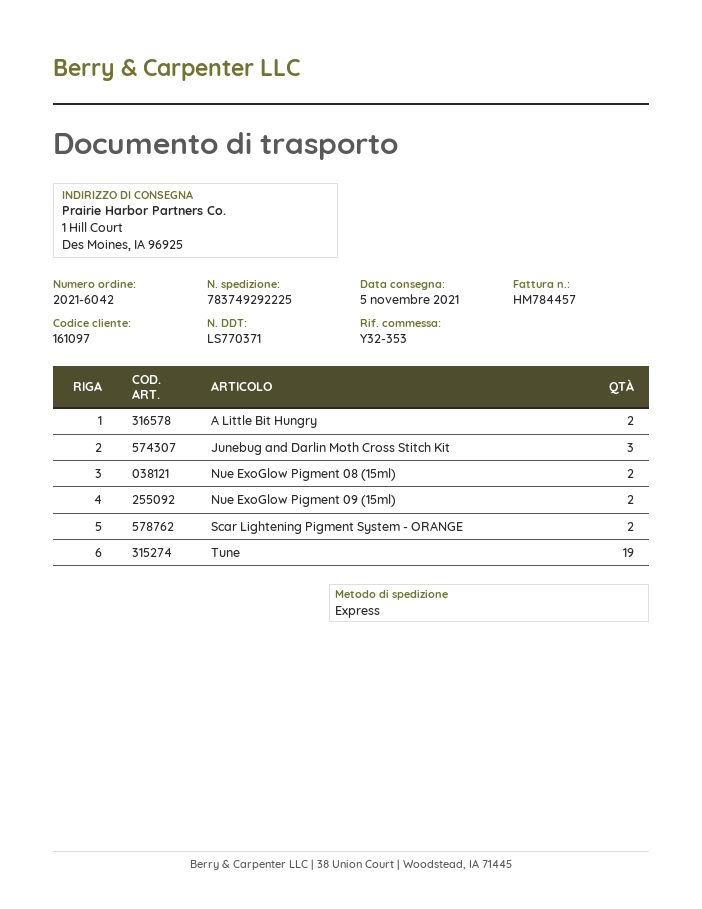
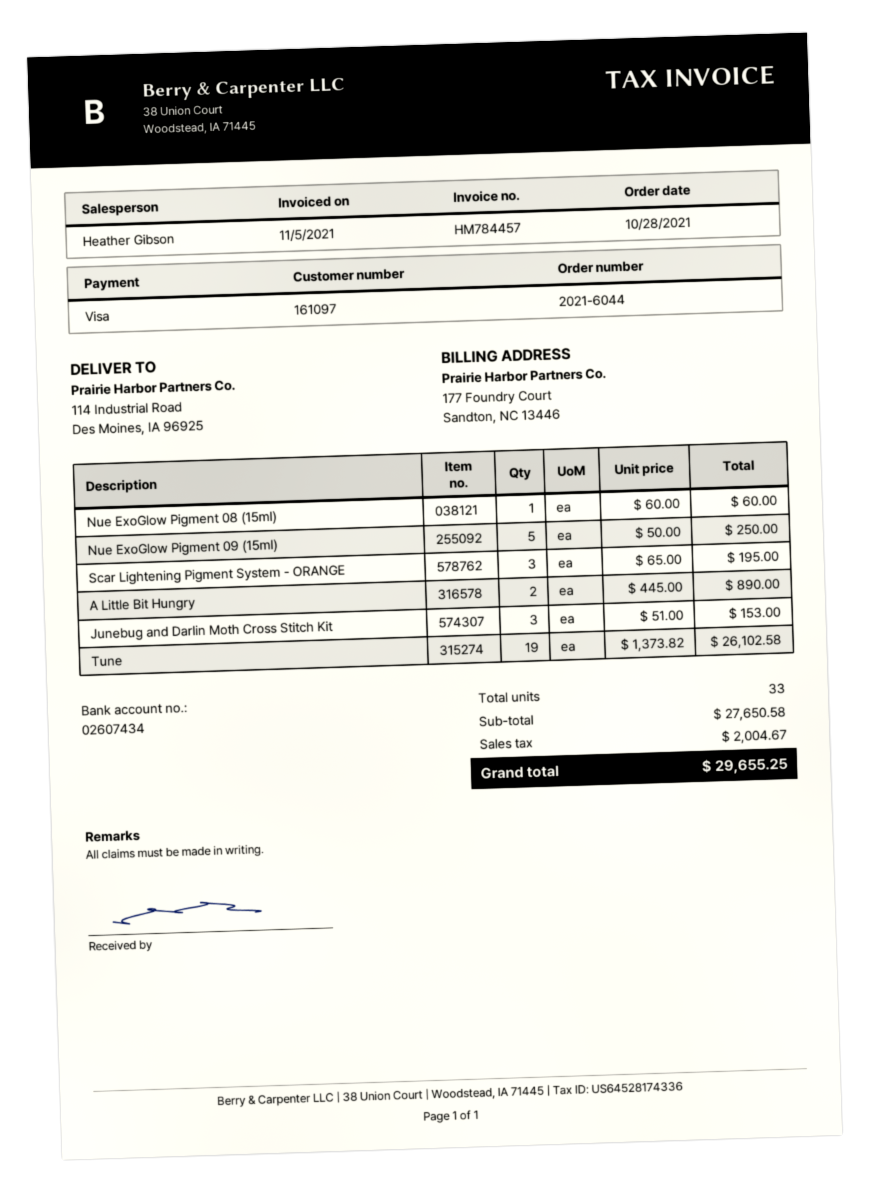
order number: 2021-6042 -> 2021-6044
ship to: 1 Hill Court, Des Moines, IA 96925 -> 114 Industrial Road, Des Moines, IA 96925
Nue ExoGlow Pigment 08 (15ml): 2 -> 1
Nue ExoGlow Pigment 09 (15ml): 2 -> 5
Scar Lightening Pigment System - ORANGE: 2 -> 3

